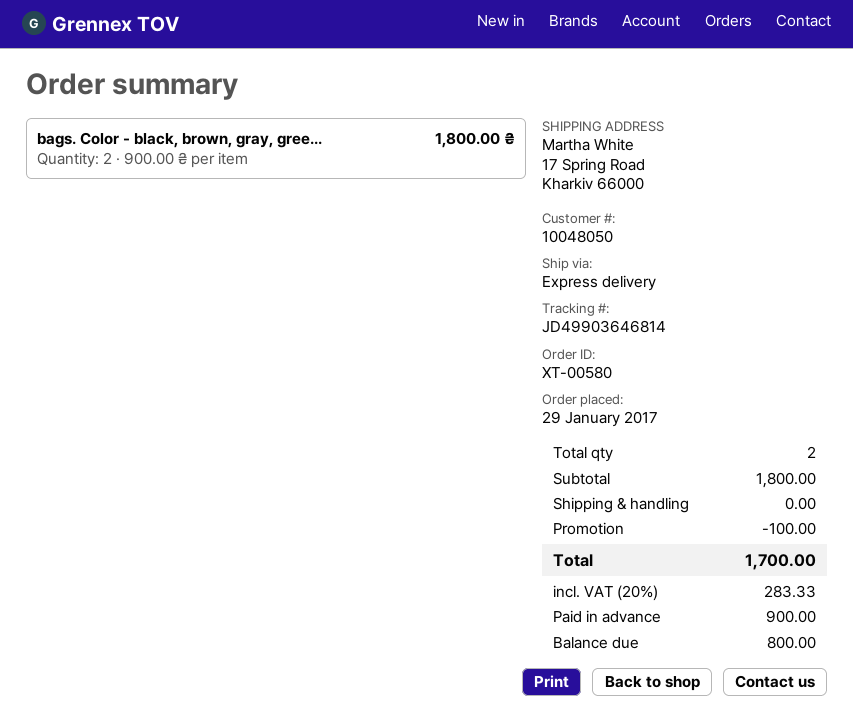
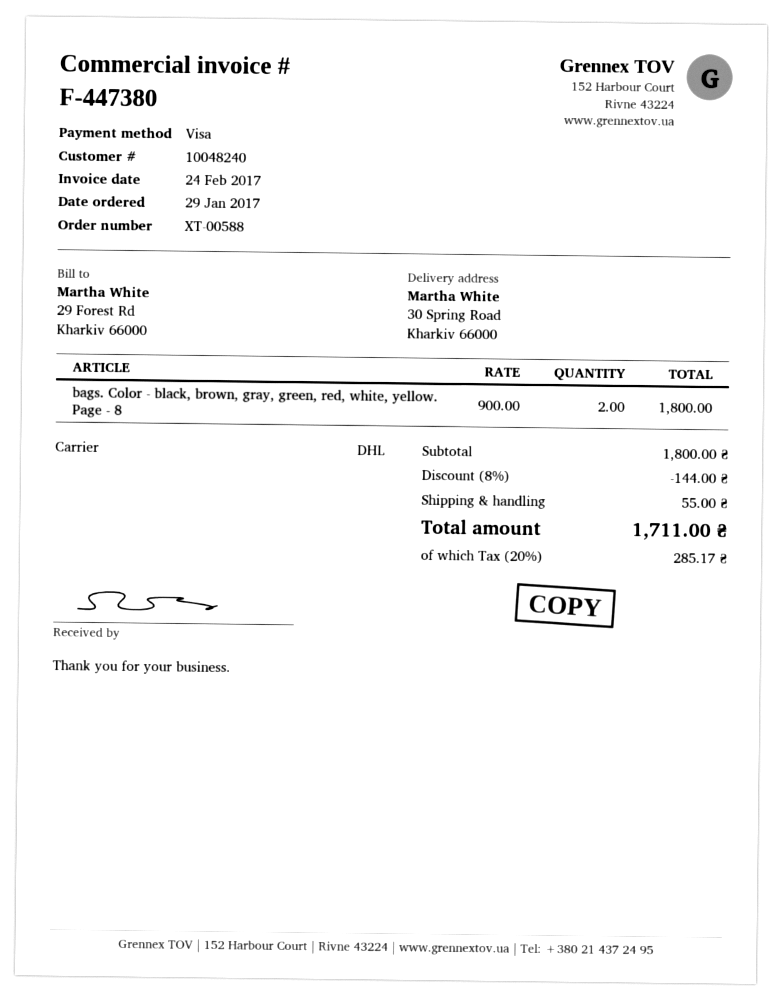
order number: XT-00580 -> XT-00588
customer number: 10048050 -> 10048240
shipping method: express -> DHL
ship to: 17 Spring Road, Kharkiv 66000 -> 30 Spring Road, Kharkiv 66000
discount: 100.00 -> 144.00
shipping: 0.00 -> 55.00
tax: 20% = 283.33 -> 20% = 285.17
total: 1700.00 -> 1711.00

